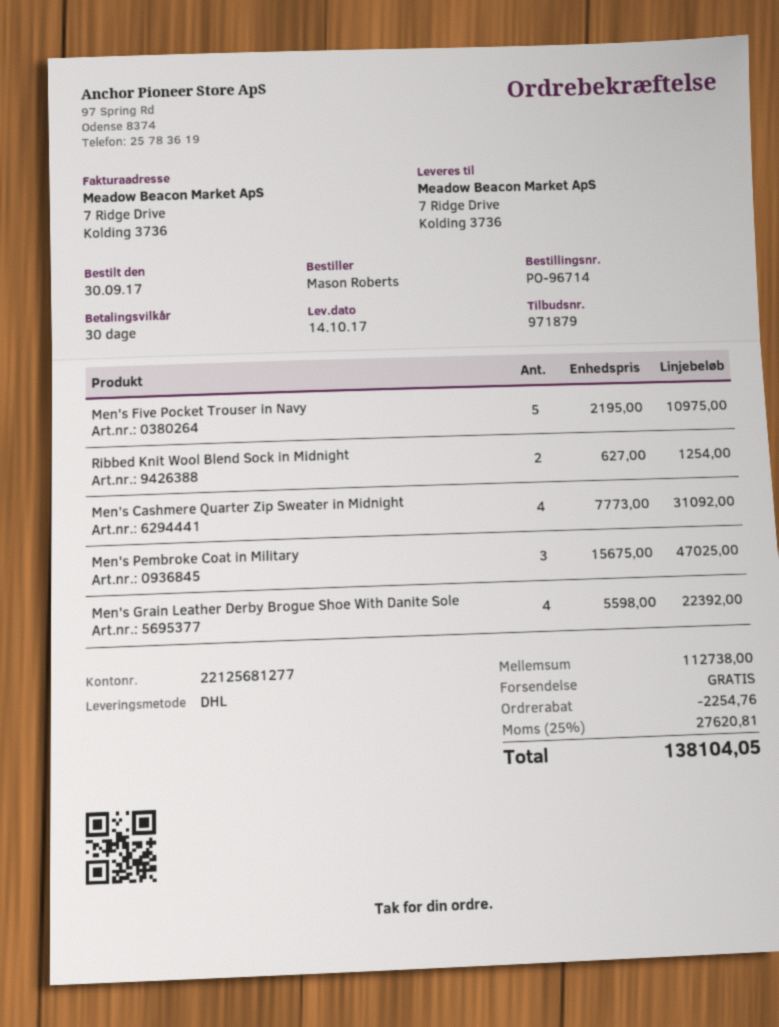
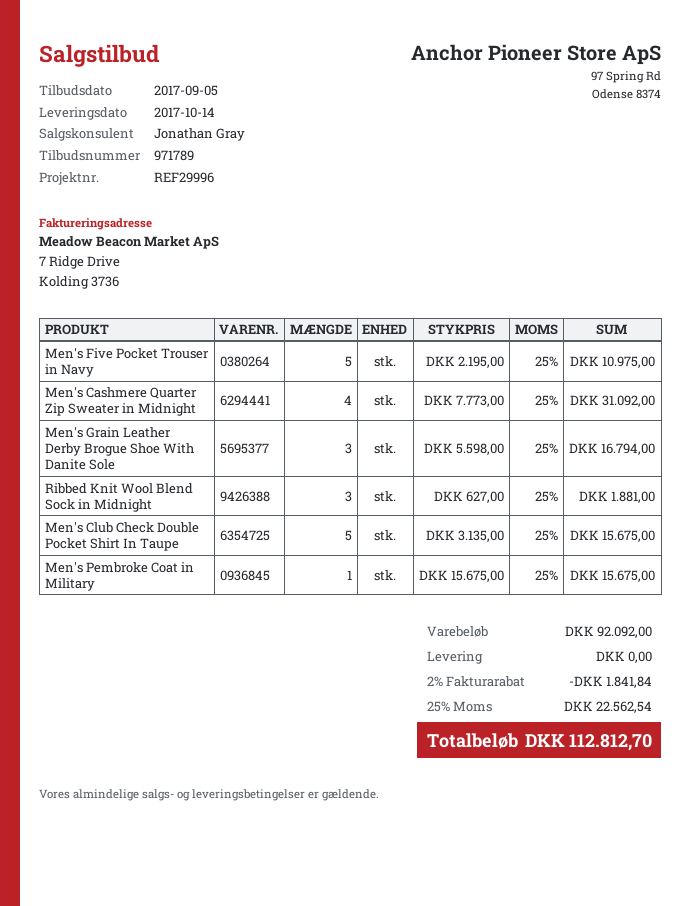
quote number: 971879 -> 971789
Ribbed Knit Wool Blend Sock in Midnight: 2 x 627.00 = 1254.00 -> 3 x 627.00 = 1881.00
Men's Pembroke Coat in Military: 3 x 15675.00 = 47025.00 -> 1 x 15675.00 = 15675.00
Men's Grain Leather Derby Brogue Shoe With Danite Sole: 4 x 5598.00 = 22392.00 -> 3 x 5598.00 = 16794.00
Men's Club Check Double Pocket Shirt In Taupe: none -> 5 x 3135.00 = 15675.00
subtotal: 112738.00 -> 92092.00
discount: 2254.76 -> 1841.84
tax: 25% = 27620.81 -> 25% = 22562.54
total: 138104.05 -> 112812.70

